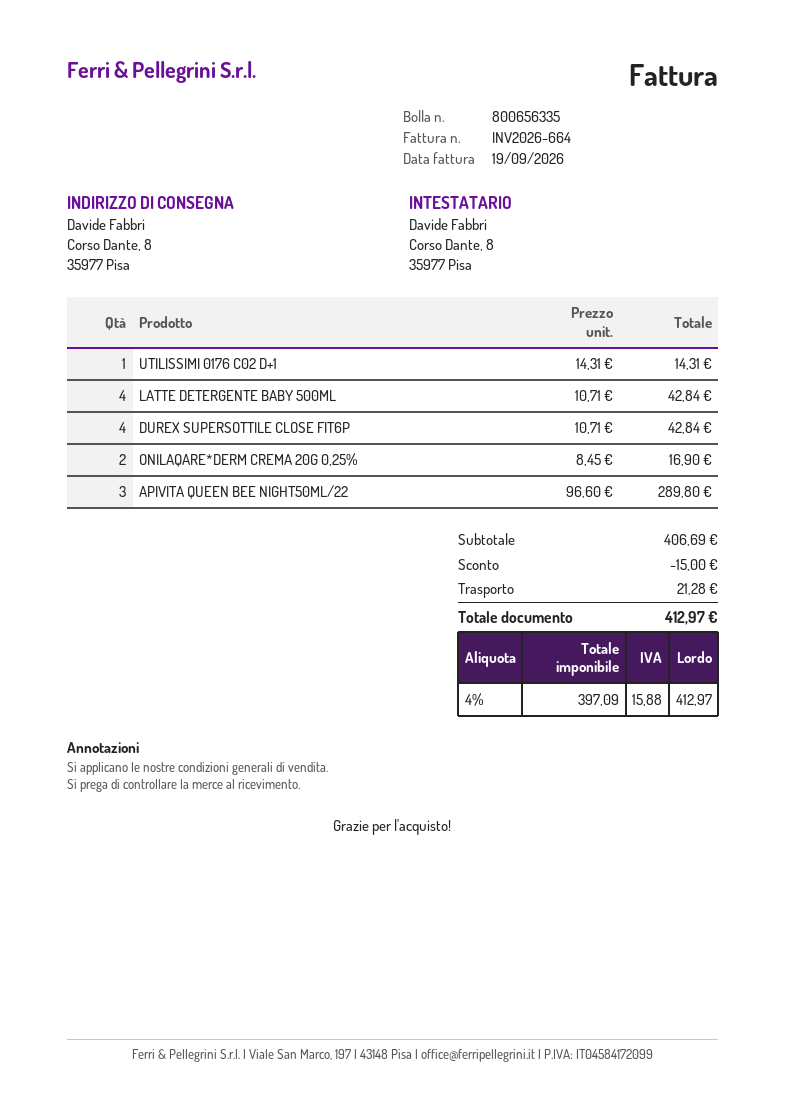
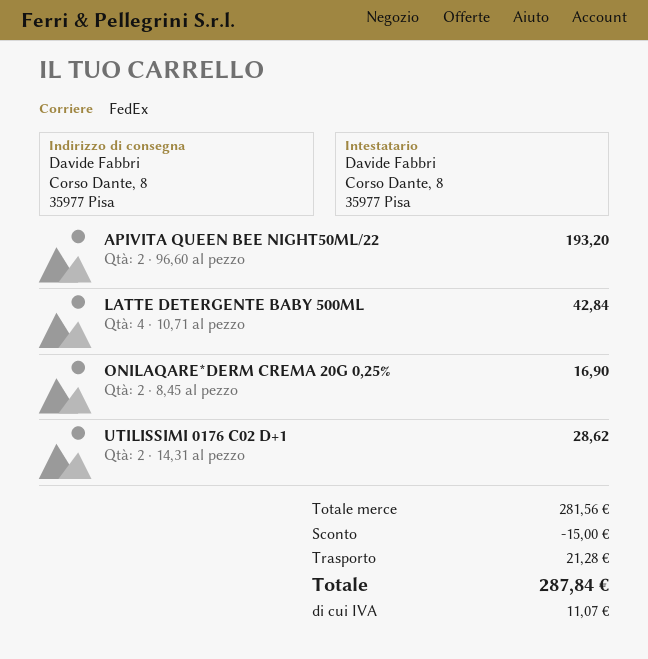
UTILISSIMI 0176 C02 D+1: 1 x 14.31 = 14.31 -> 2 x 14.31 = 28.62
DUREX SUPERSOTTILE CLOSE FIT6P: 4 x 10.71 = 42.84 -> none
APIVITA QUEEN BEE NIGHT50ML/22: 3 x 96.60 = 289.80 -> 2 x 96.60 = 193.20
subtotal: 406.69 -> 281.56
tax: 15.88 -> 11.07
total: 412.97 -> 287.84

